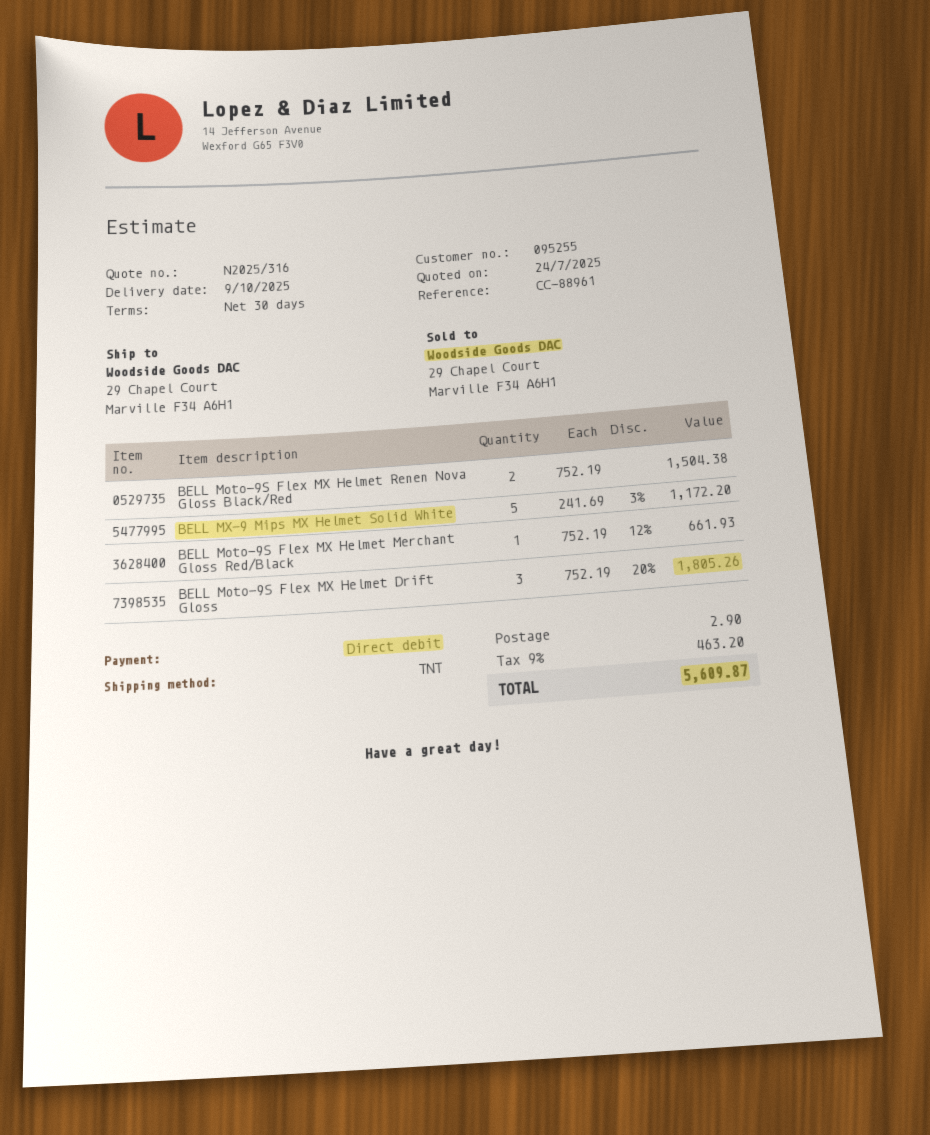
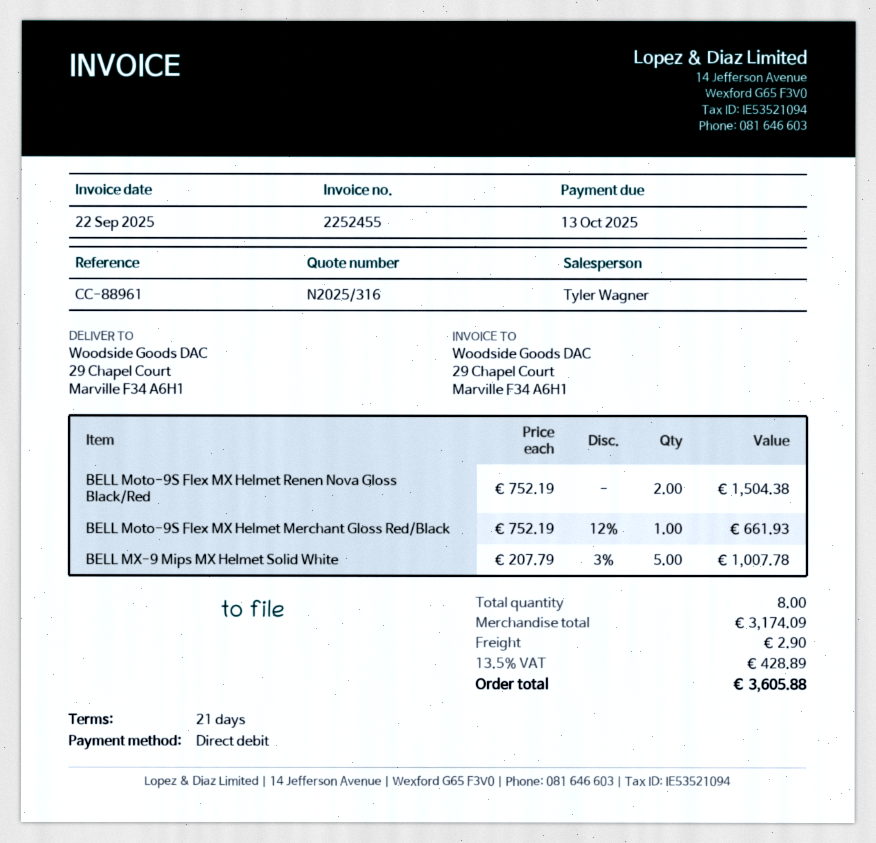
payment terms: 30 days -> 21 days
BELL MX-9 Mips MX Helmet Solid White: 5 x 241.69 - 3% = 1172.20 -> 5 x 207.79 - 3% = 1007.78
BELL Moto-9S Flex MX Helmet Drift Gloss: 3 x 752.19 - 20% = 1805.26 -> none
tax: 9% = 463.20 -> 13.5% = 428.89
total: 5609.87 -> 3605.88

